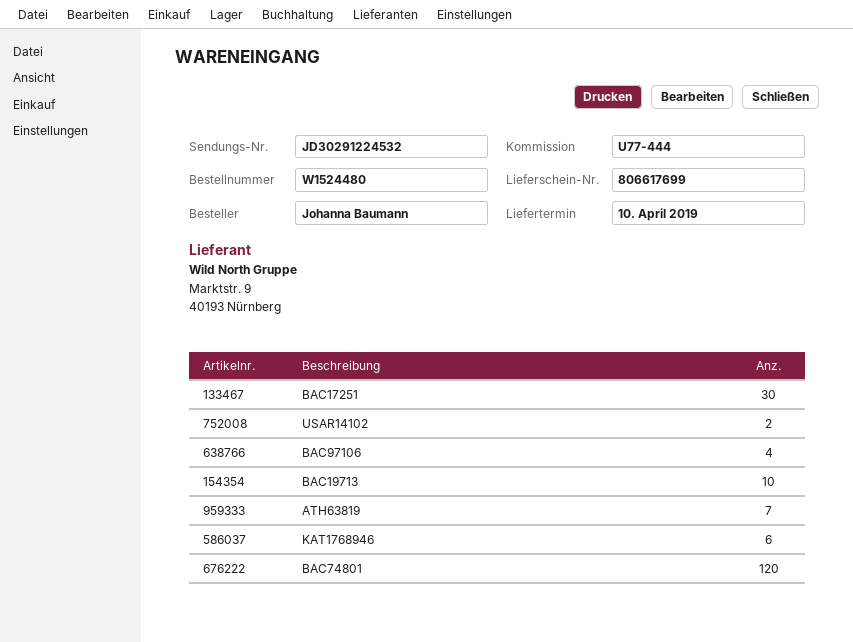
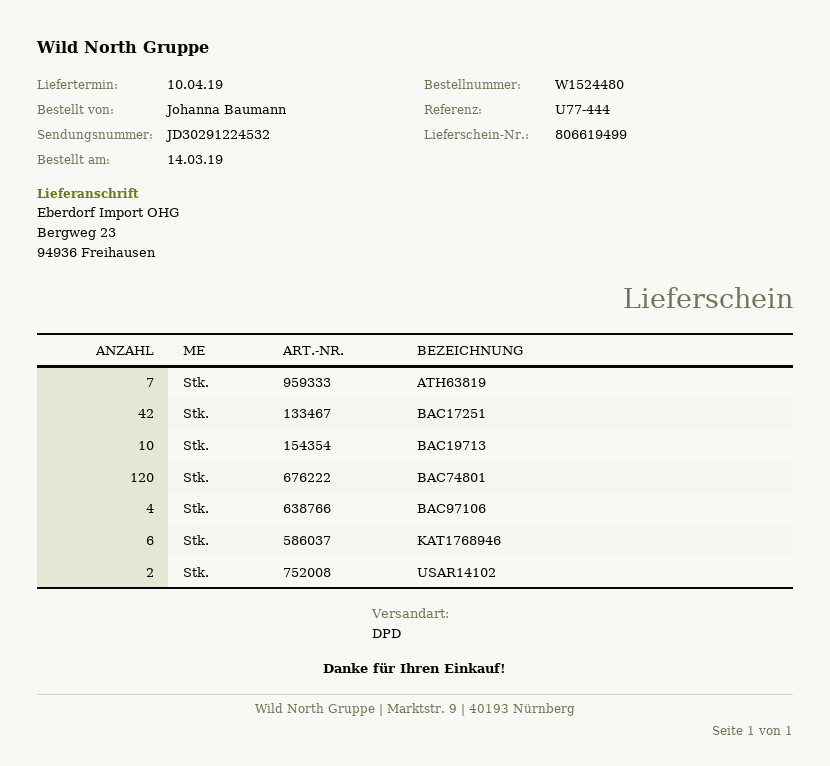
delivery note number: 806617699 -> 806619499
BAC17251: 30 -> 42

